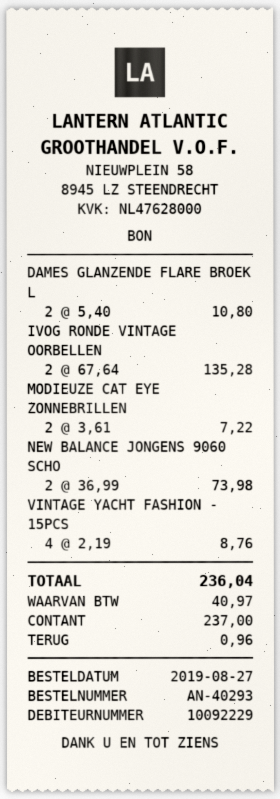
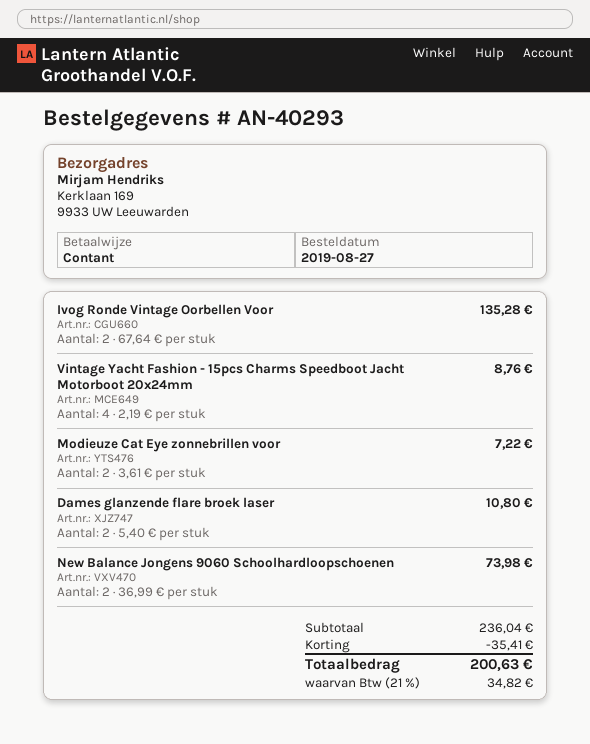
discount: none -> 35.41
tax: 40.97 -> 34.82
total: 236.04 -> 200.63

